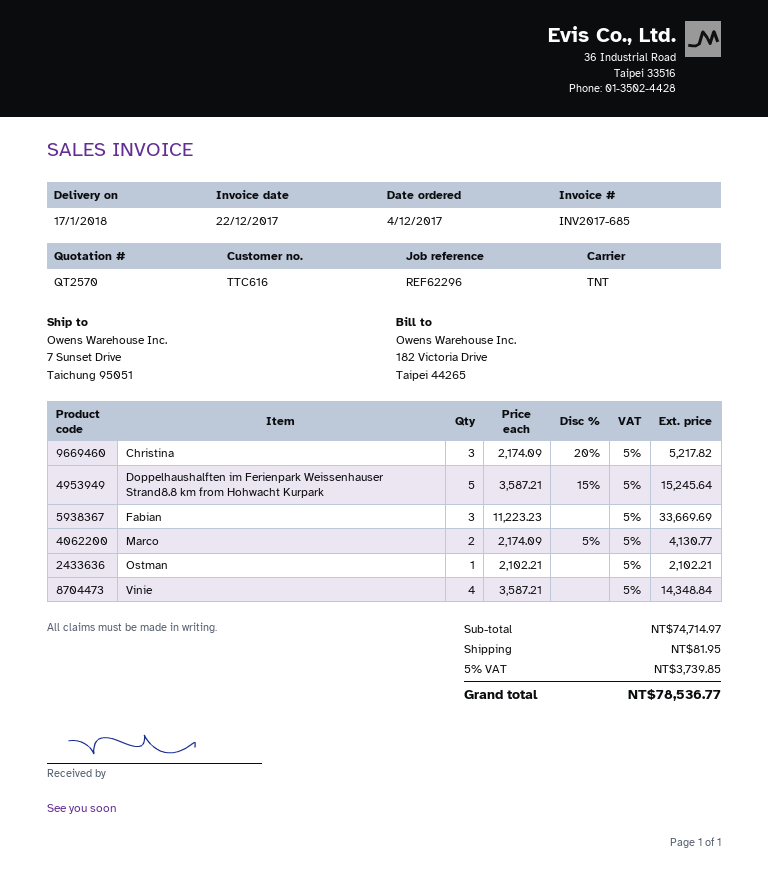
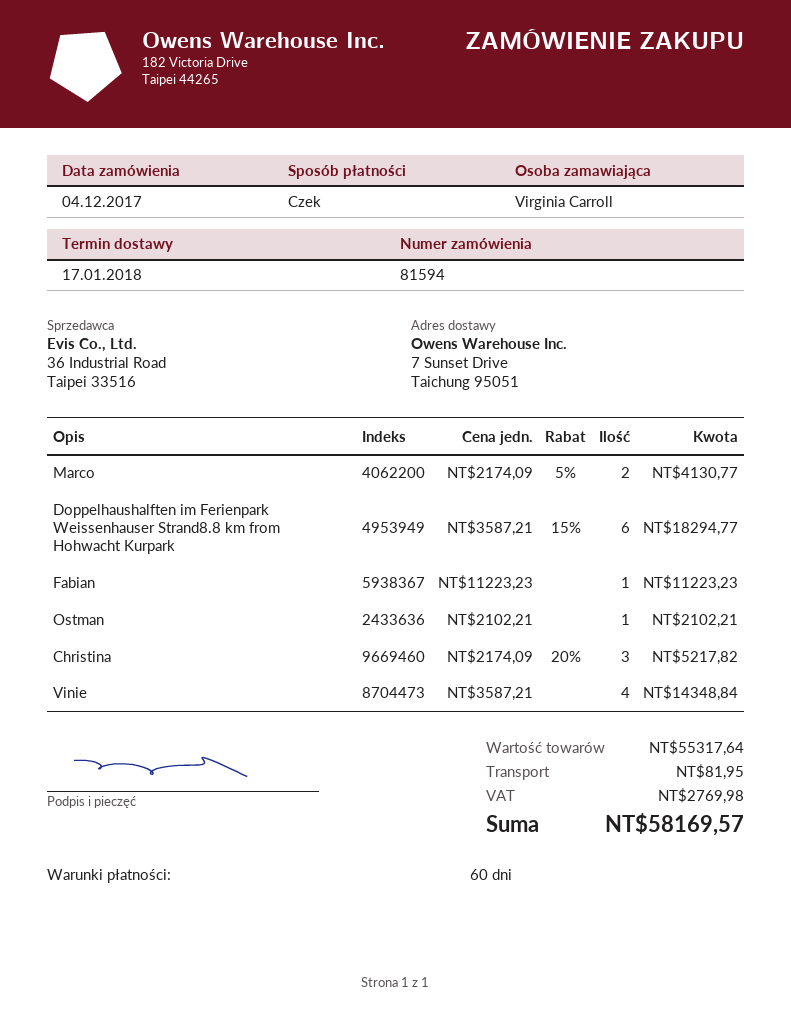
Doppelhaushalften im Ferienpark Weissenhauser Strand8.8 km from Hohwacht Kurpark: 5 x 3587.21 - 15% = 15245.64 -> 6 x 3587.21 - 15% = 18294.77
Fabian: 3 x 11223.23 = 33669.69 -> 1 x 11223.23 = 11223.23
subtotal: 74714.97 -> 55317.64
tax: 3739.85 -> 2769.98
total: 78536.77 -> 58169.57

